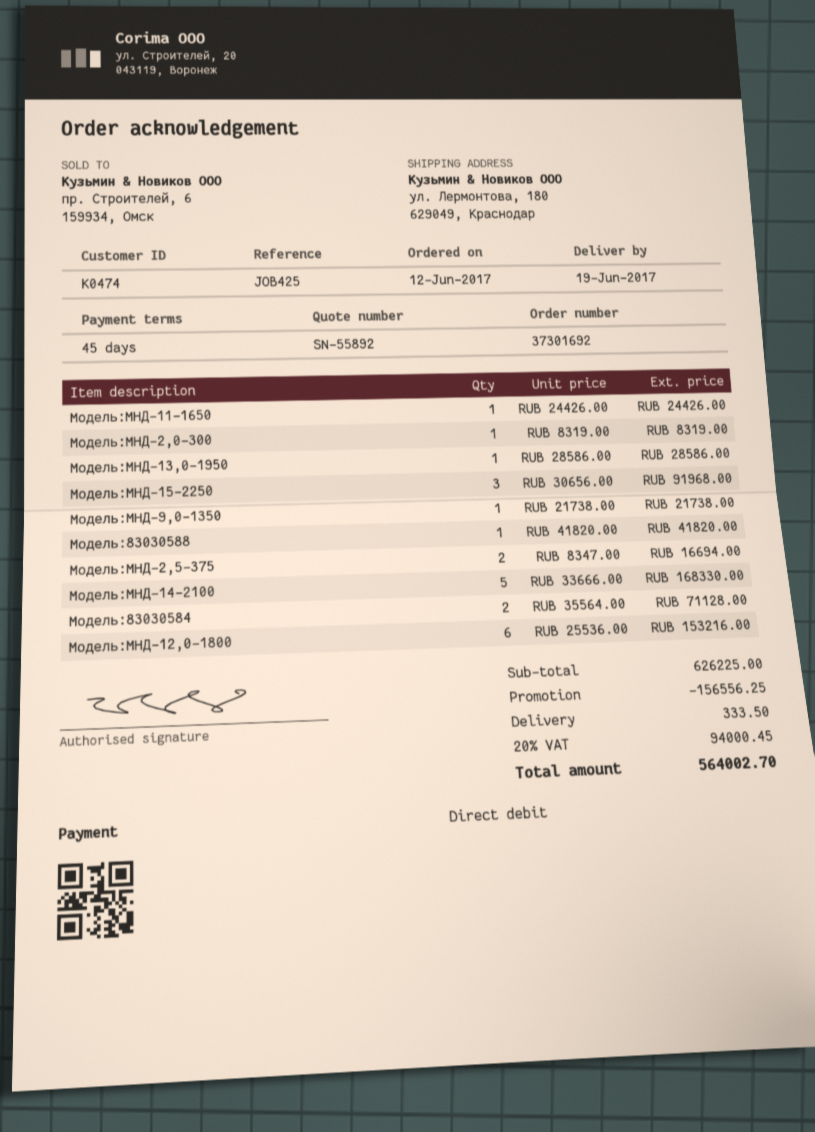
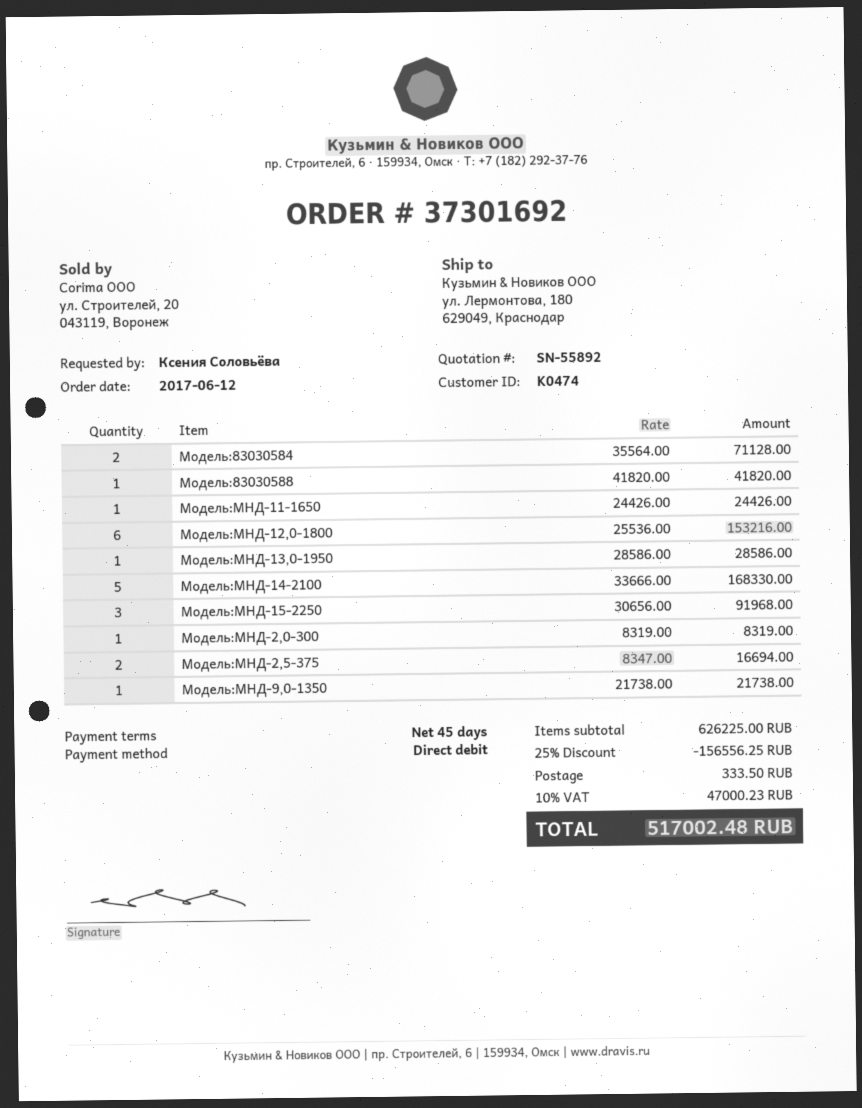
tax: 20% = 94000.45 -> 10% = 47000.23
total: 564002.70 -> 517002.48

